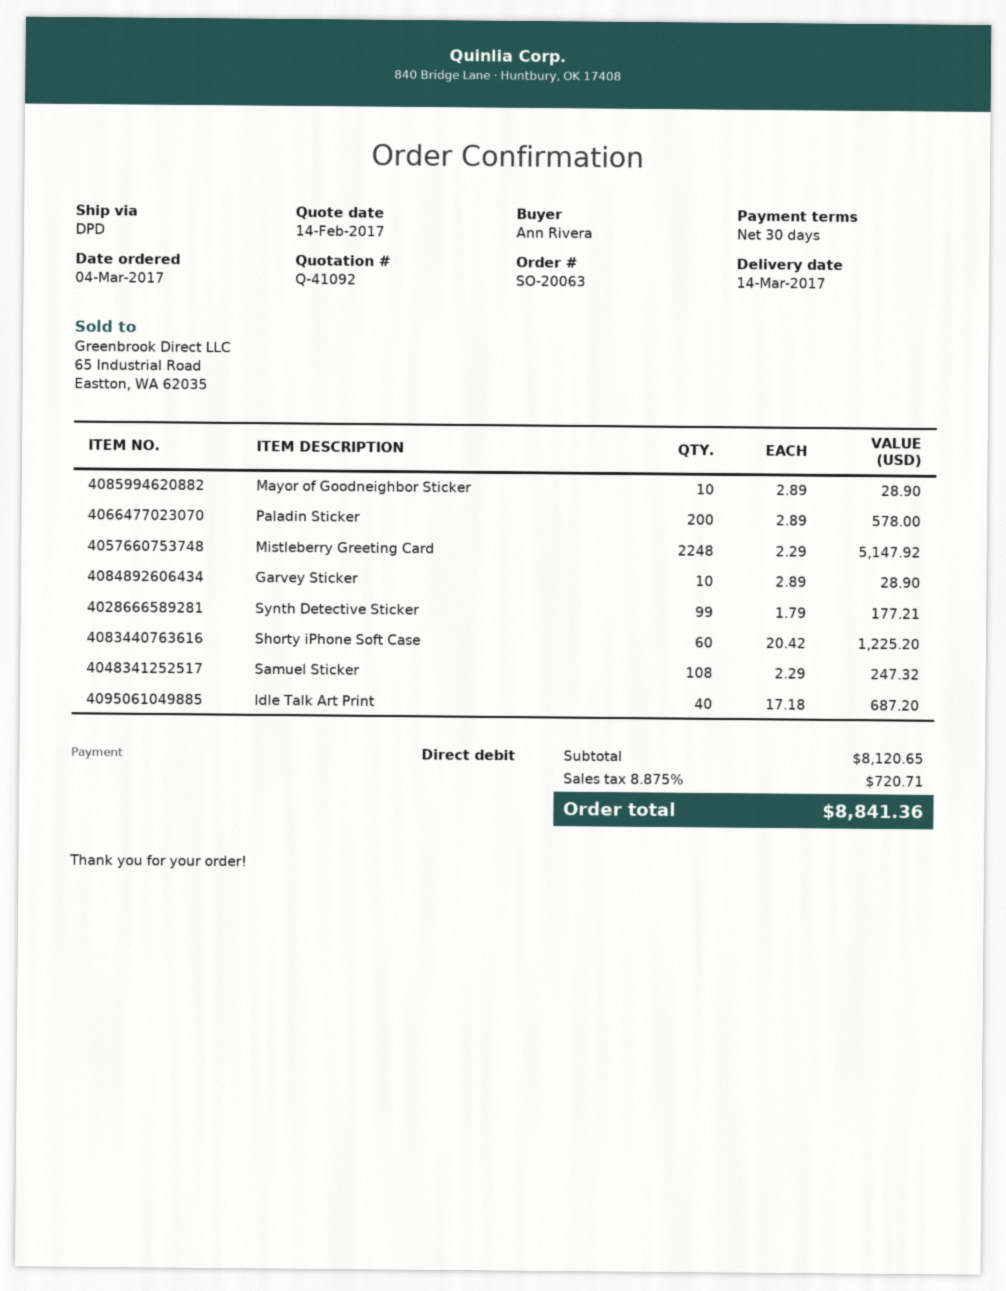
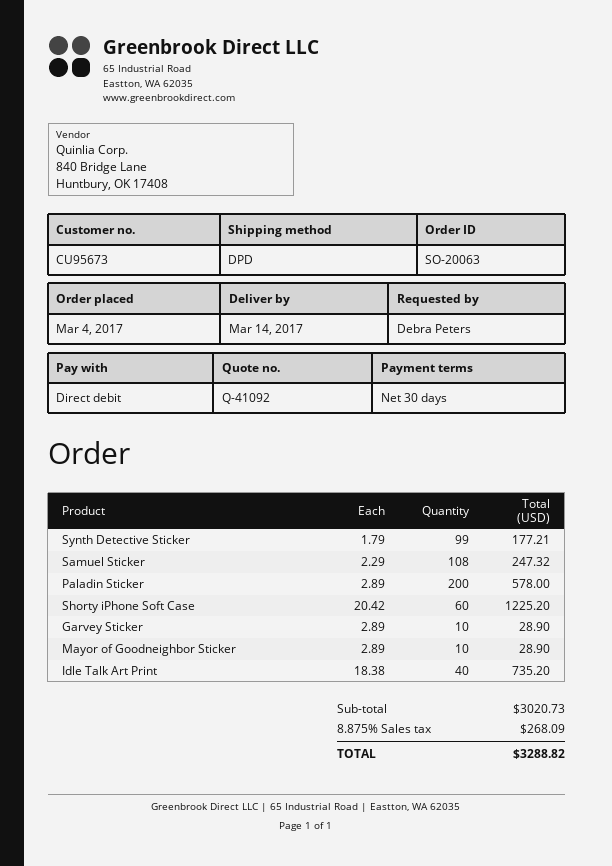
ordered by: Ann Rivera -> Debra Peters
Mistleberry Greeting Card: 2248 x 2.29 = 5147.92 -> none
Idle Talk Art Print: 40 x 17.18 = 687.20 -> 40 x 18.38 = 735.20
subtotal: 8120.65 -> 3020.73
tax: 8.875% = 720.71 -> 8.875% = 268.09
total: 8841.36 -> 3288.82

